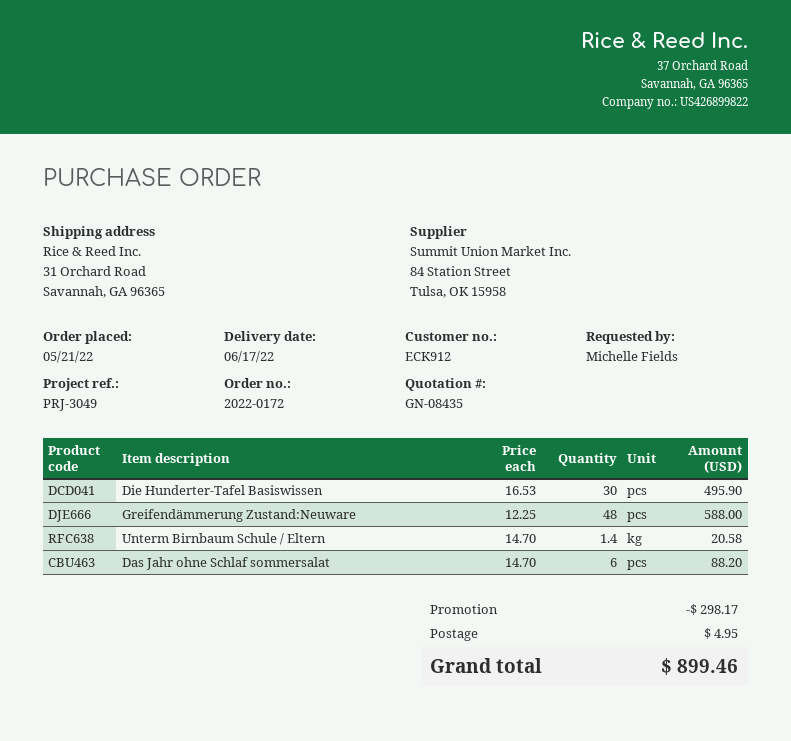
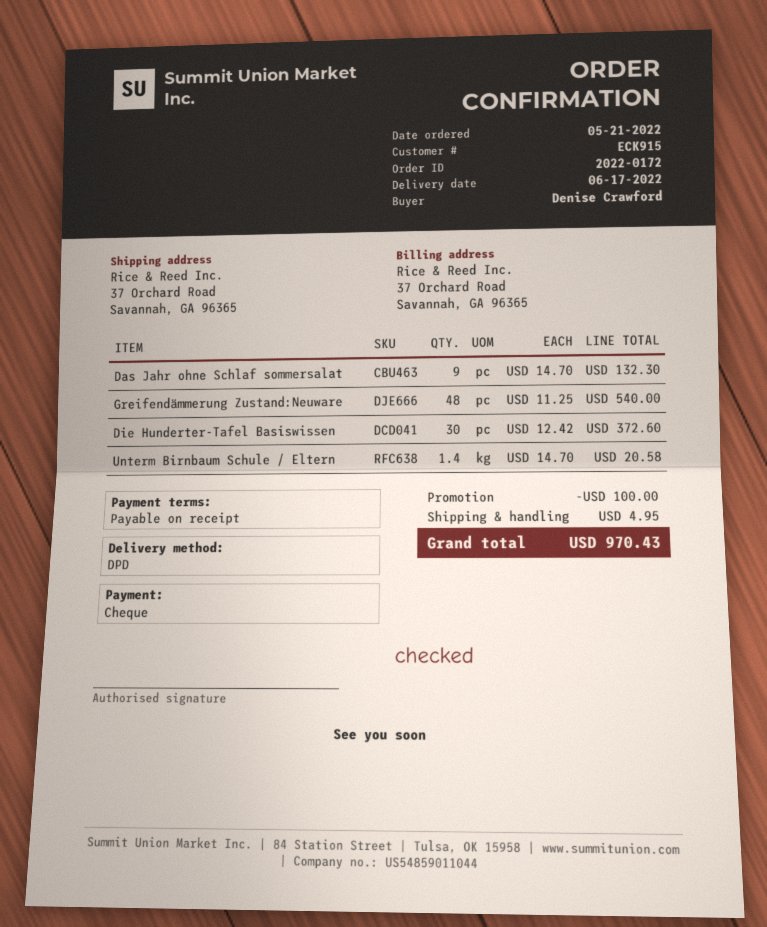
customer number: ECK912 -> ECK915
ordered by: Michelle Fields -> Denise Crawford
ship to: 31 Orchard Road, Savannah, GA 96365 -> 37 Orchard Road, Savannah, GA 96365
Die Hunderter-Tafel Basiswissen: 30 x 16.53 = 495.90 -> 30 x 12.42 = 372.60
Greifendämmerung Zustand:Neuware: 48 x 12.25 = 588.00 -> 48 x 11.25 = 540.00
Das Jahr ohne Schlaf sommersalat: 6 x 14.70 = 88.20 -> 9 x 14.70 = 132.30
discount: 298.17 -> 100.00
total: 899.46 -> 970.43

